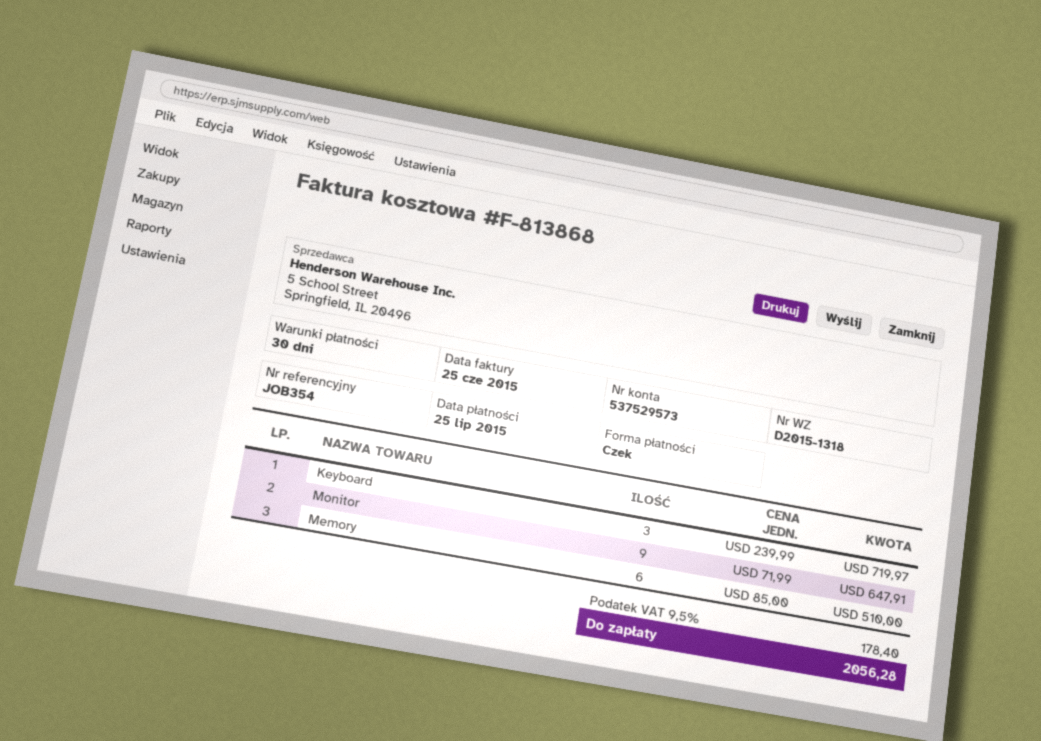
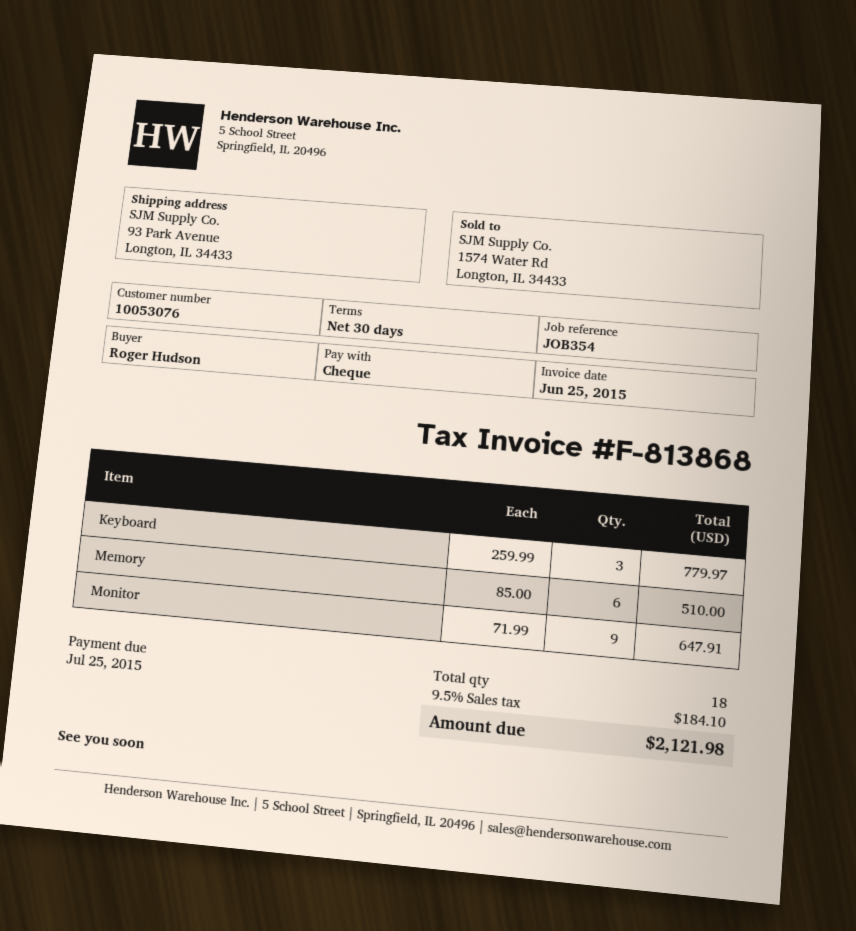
Keyboard: 3 x 239.99 = 719.97 -> 3 x 259.99 = 779.97
tax: 9.5% = 178.40 -> 9.5% = 184.10
total: 2056.28 -> 2121.98

